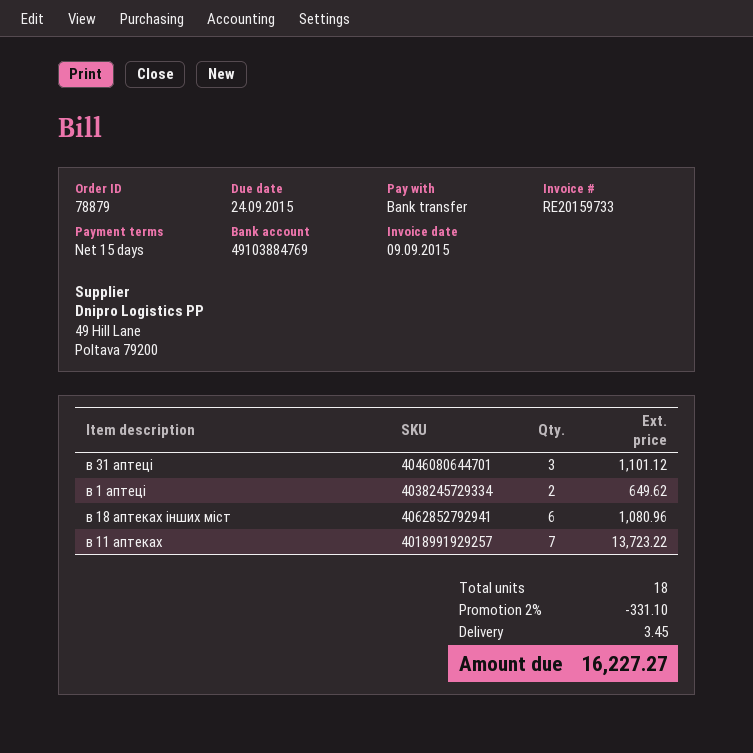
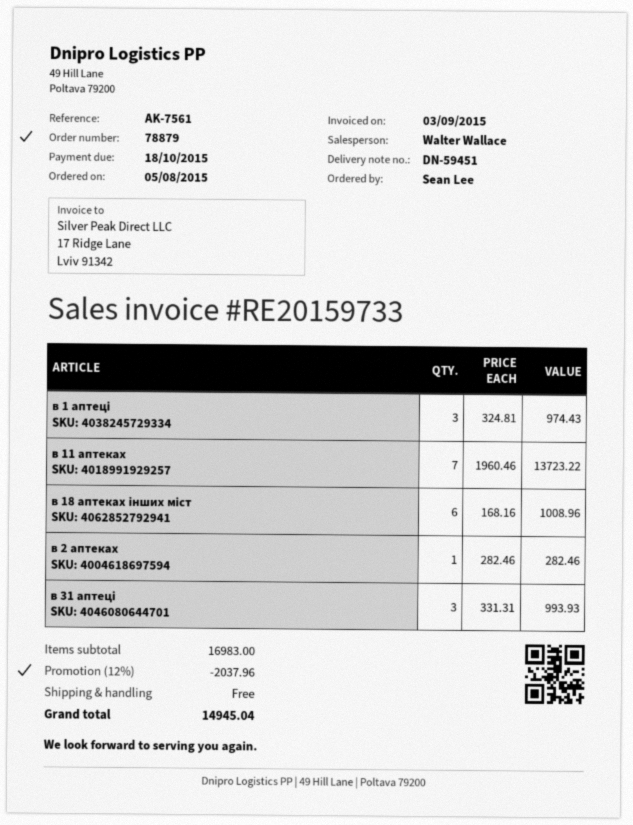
invoice date: 2015-09-09 -> 2015-09-03
due date: 2015-09-24 -> 2015-10-18
в 31 аптеці: 3 for 1101.12 -> 3 for 993.93
в 1 аптеці: 2 for 649.62 -> 3 for 974.43
в 18 аптеках інших міст: 6 for 1080.96 -> 6 for 1008.96
в 2 аптеках: none -> 1 for 282.46
discount: 2% = 331.10 -> 12% = 2037.96
shipping: 3.45 -> 0.00
total: 16227.27 -> 14945.04

